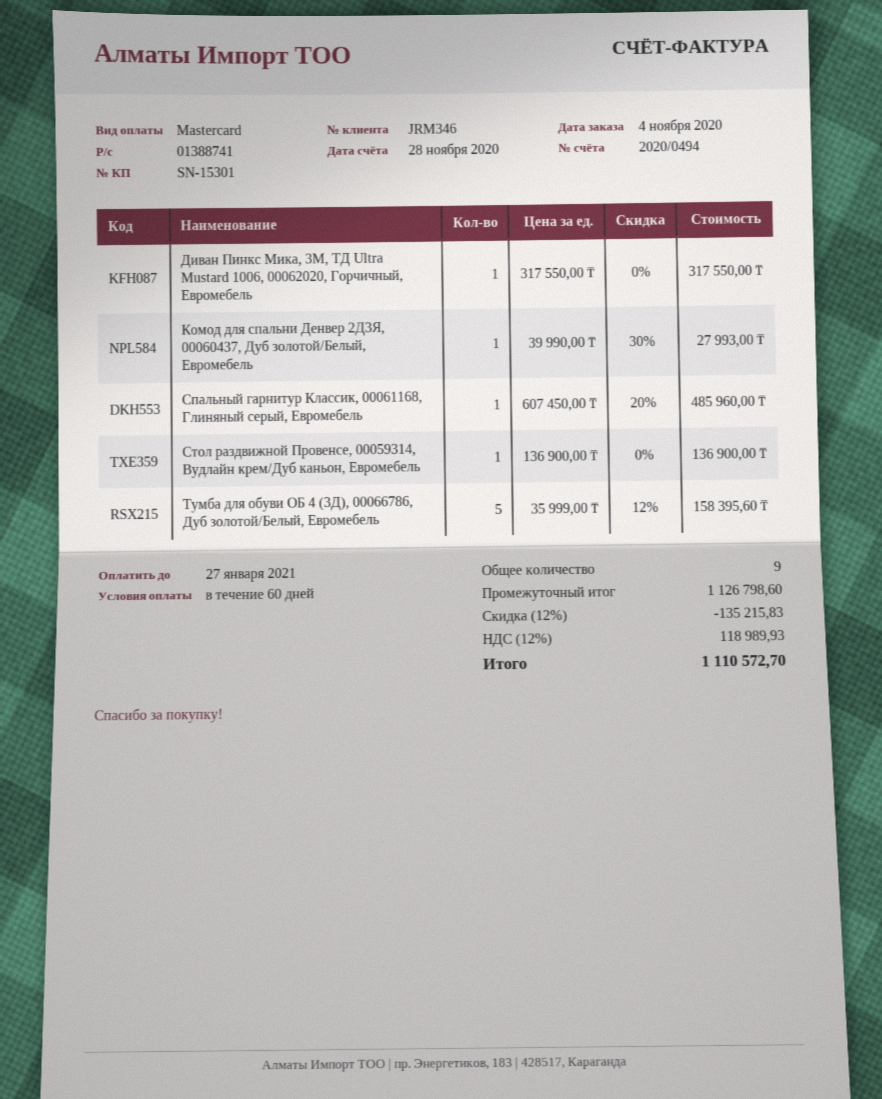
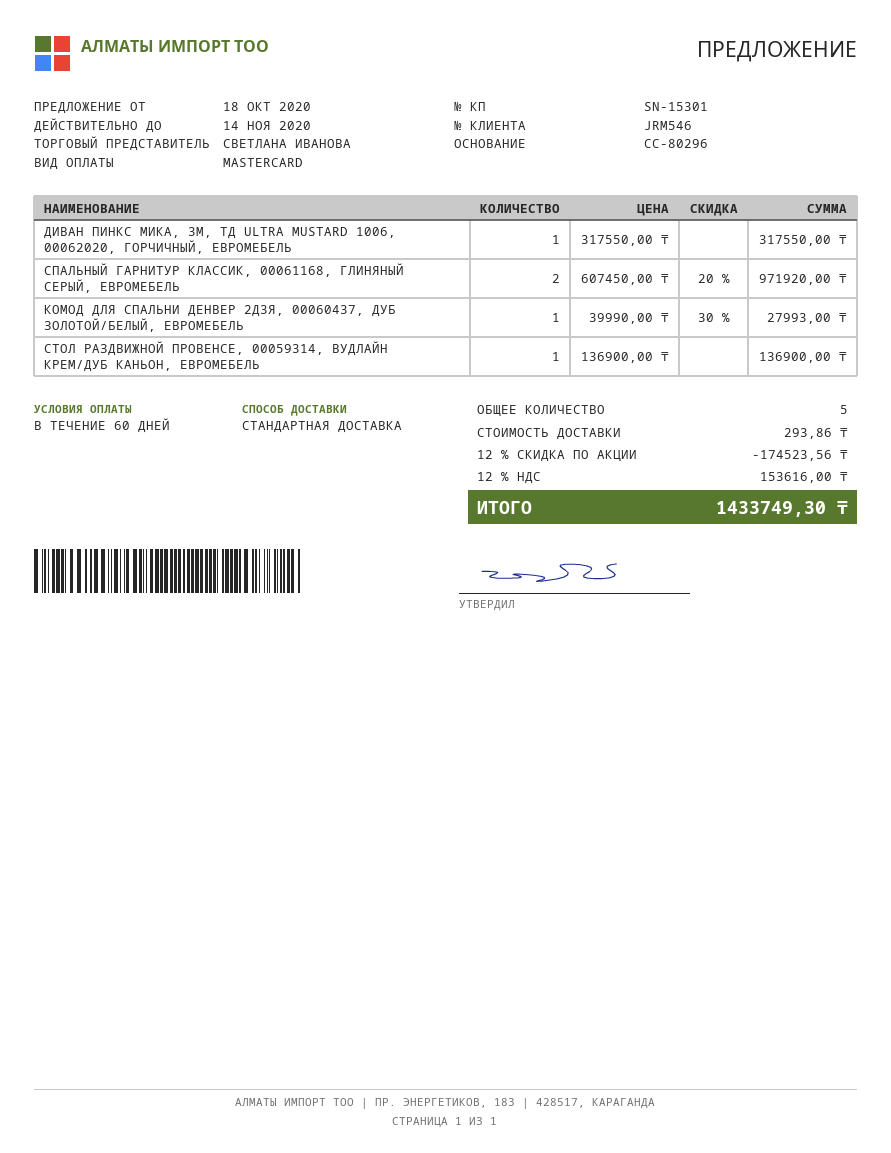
customer number: JRM346 -> JRM546
Спальный гарнитур Классик, 00061168, Глиняный серый, Евромебель: 1 x 607450.00 - 20% = 485960.00 -> 2 x 607450.00 - 20% = 971920.00
Тумба для обуви ОБ 4 (3Д), 00066786, Дуб золотой/Белый, Евромебель: 5 x 35999.00 - 12% = 158395.60 -> none
total quantity: 9 -> 5
discount: 12% = 135215.83 -> 12% = 174523.56
shipping: none -> 293.86
tax: 12% = 118989.93 -> 12% = 153616.00
total: 1110572.70 -> 1433749.30

